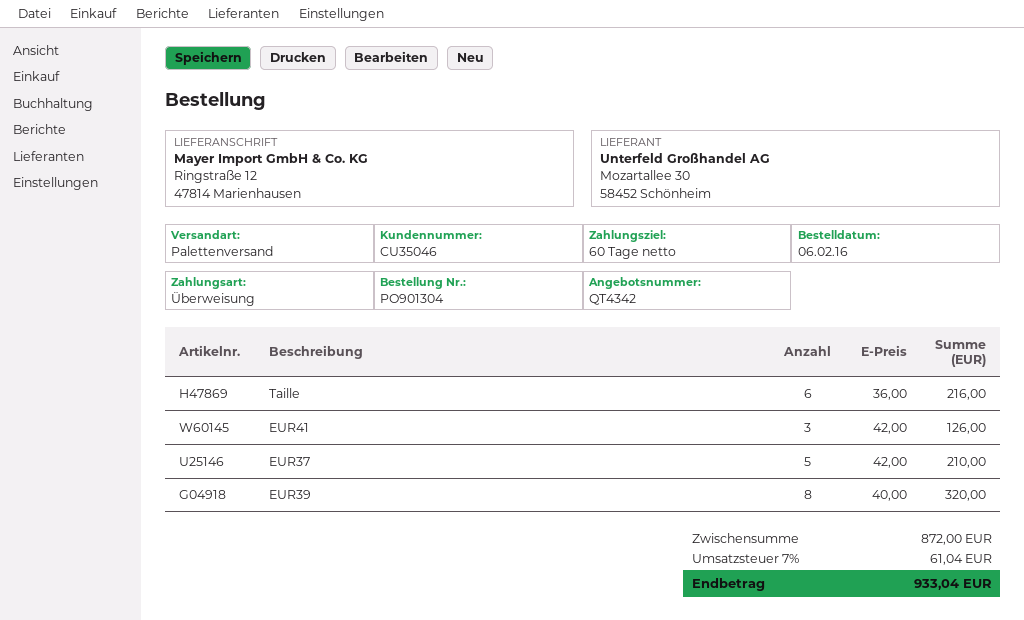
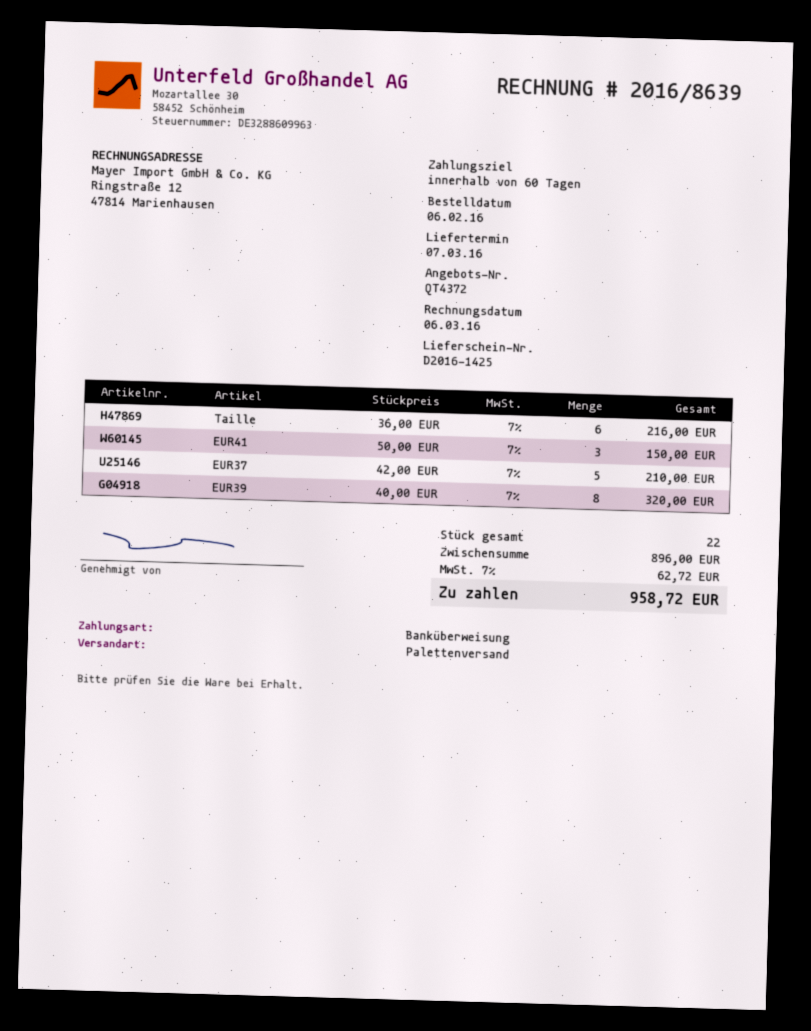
quote number: QT4342 -> QT4372
EUR41: 3 x 42.00 = 126.00 -> 3 x 50.00 = 150.00
subtotal: 872.00 -> 896.00
tax: 7% = 61.04 -> 7% = 62.72
total: 933.04 -> 958.72

